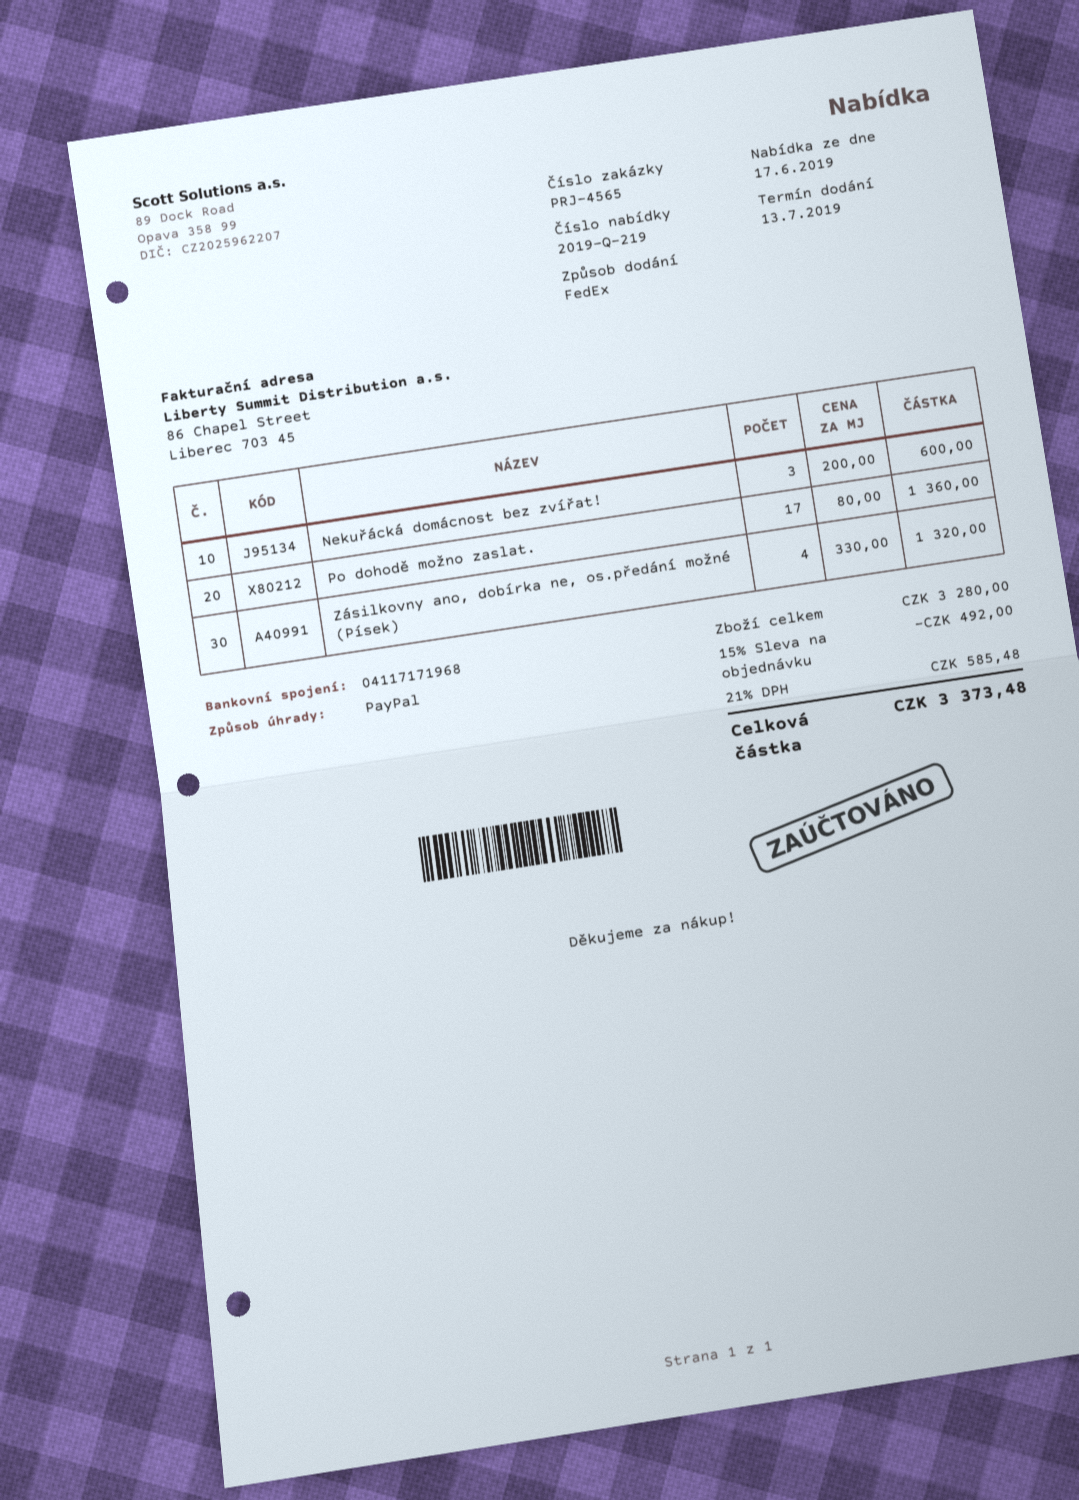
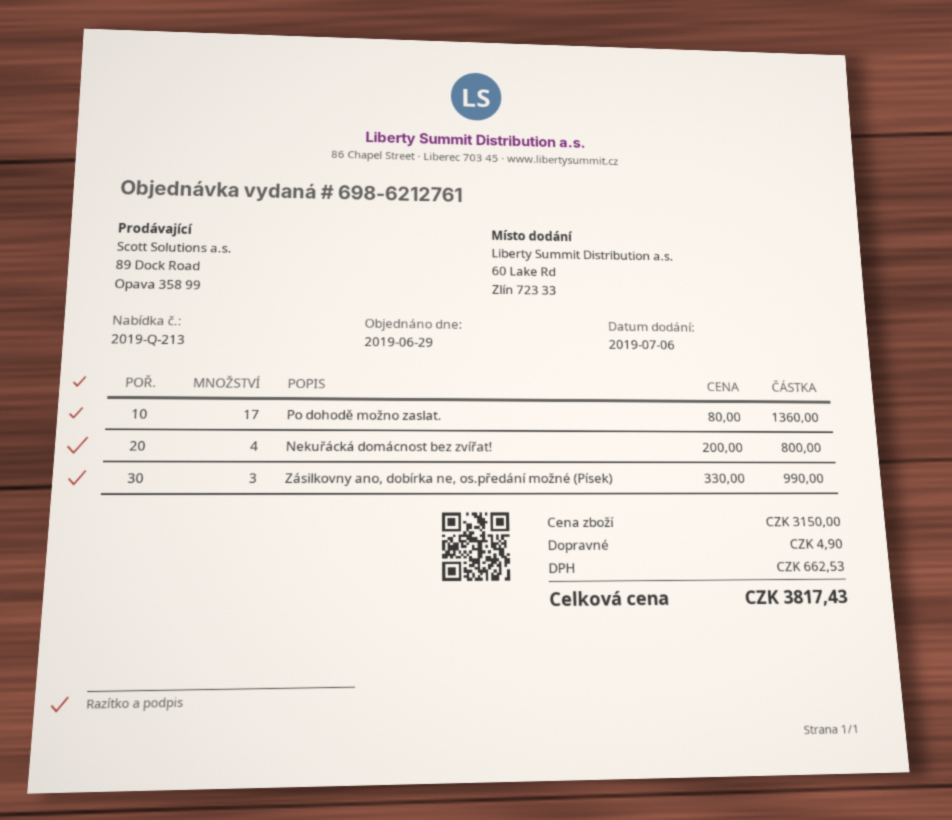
quote number: 2019-Q-219 -> 2019-Q-213
delivery date: 2019-07-13 -> 2019-07-06
Nekuřácká domácnost bez zvířat!: 3 x 200.00 = 600.00 -> 4 x 200.00 = 800.00
Zásilkovny ano, dobírka ne, os.předání možné (Písek): 4 x 330.00 = 1320.00 -> 3 x 330.00 = 990.00
subtotal: 3280.00 -> 3150.00
discount: 15% = 492.00 -> none
shipping: none -> 4.90
tax: 585.48 -> 662.53
total: 3373.48 -> 3817.43

